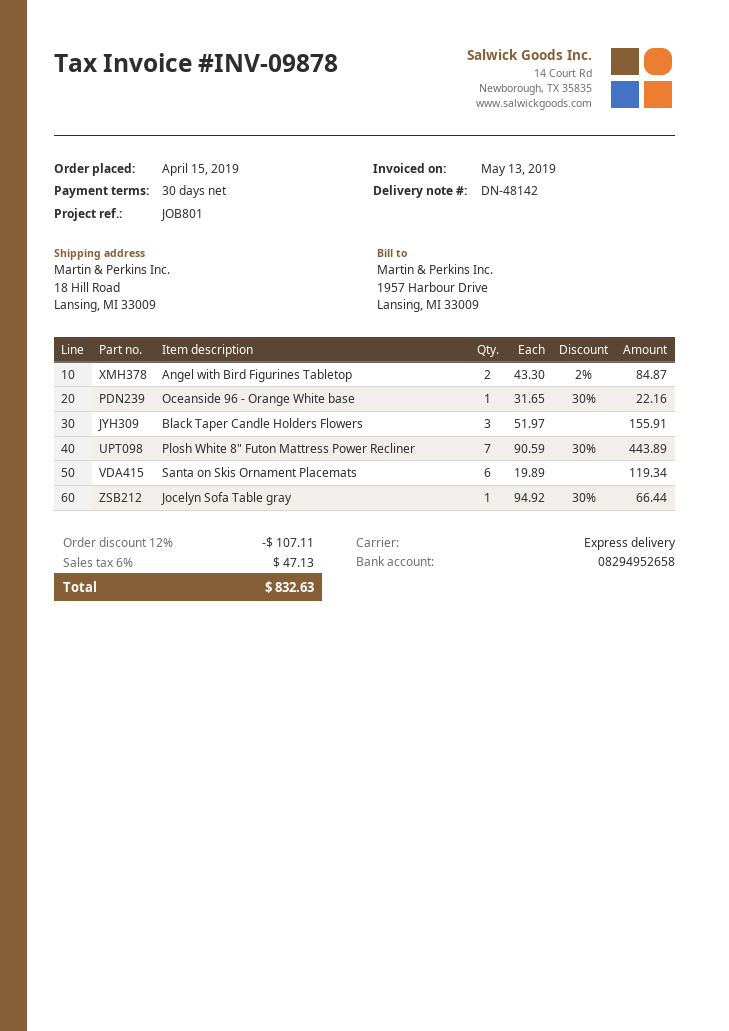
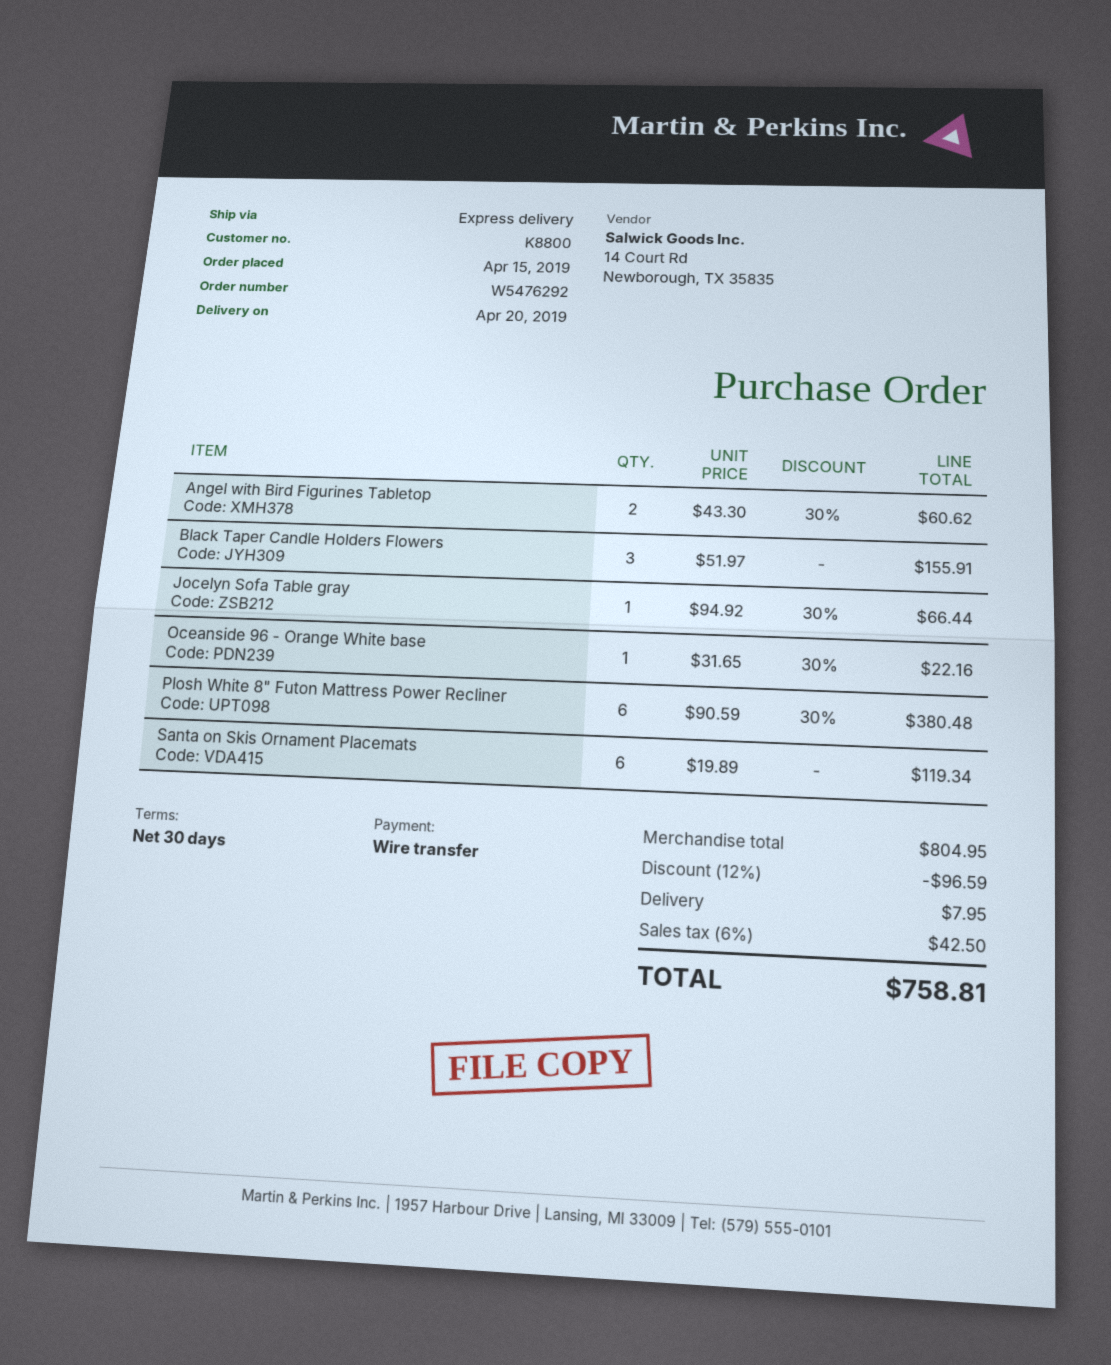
Angel with Bird Figurines Tabletop: 2 x 43.30 - 2% = 84.87 -> 2 x 43.30 - 30% = 60.62
Plosh White 8" Futon Mattress Power Recliner: 7 x 90.59 - 30% = 443.89 -> 6 x 90.59 - 30% = 380.48
discount: 12% = 107.11 -> 12% = 96.59
shipping: none -> 7.95
tax: 6% = 47.13 -> 6% = 42.50
total: 832.63 -> 758.81

